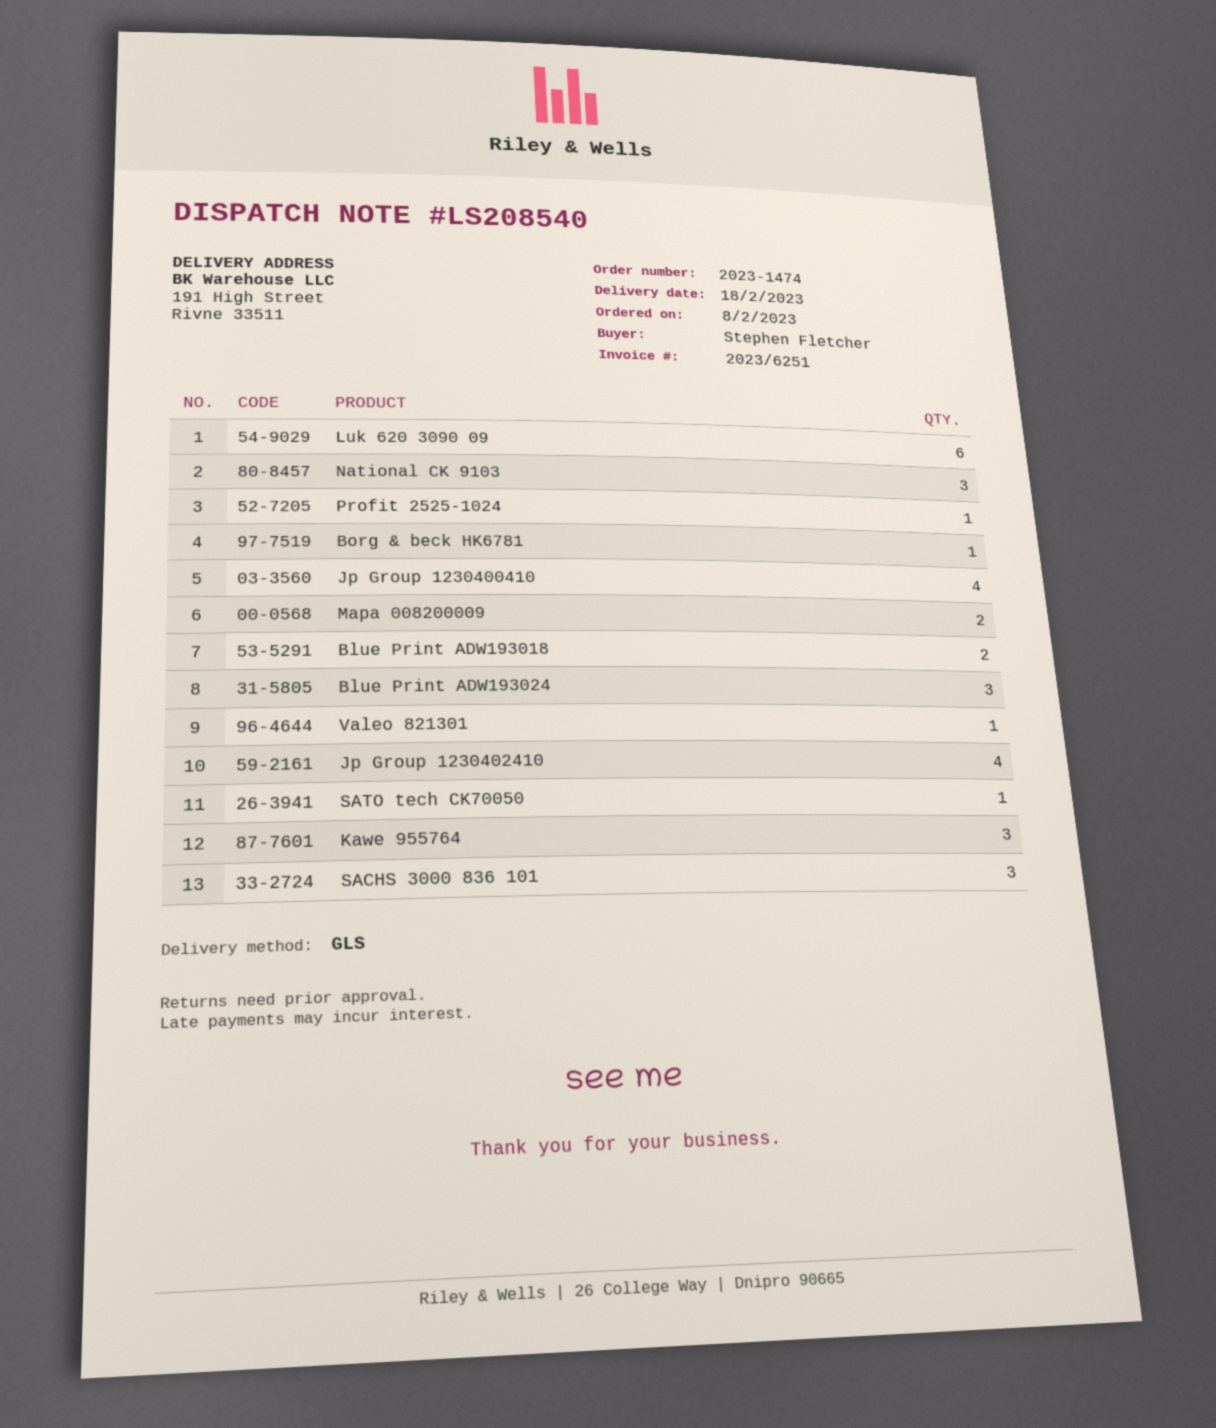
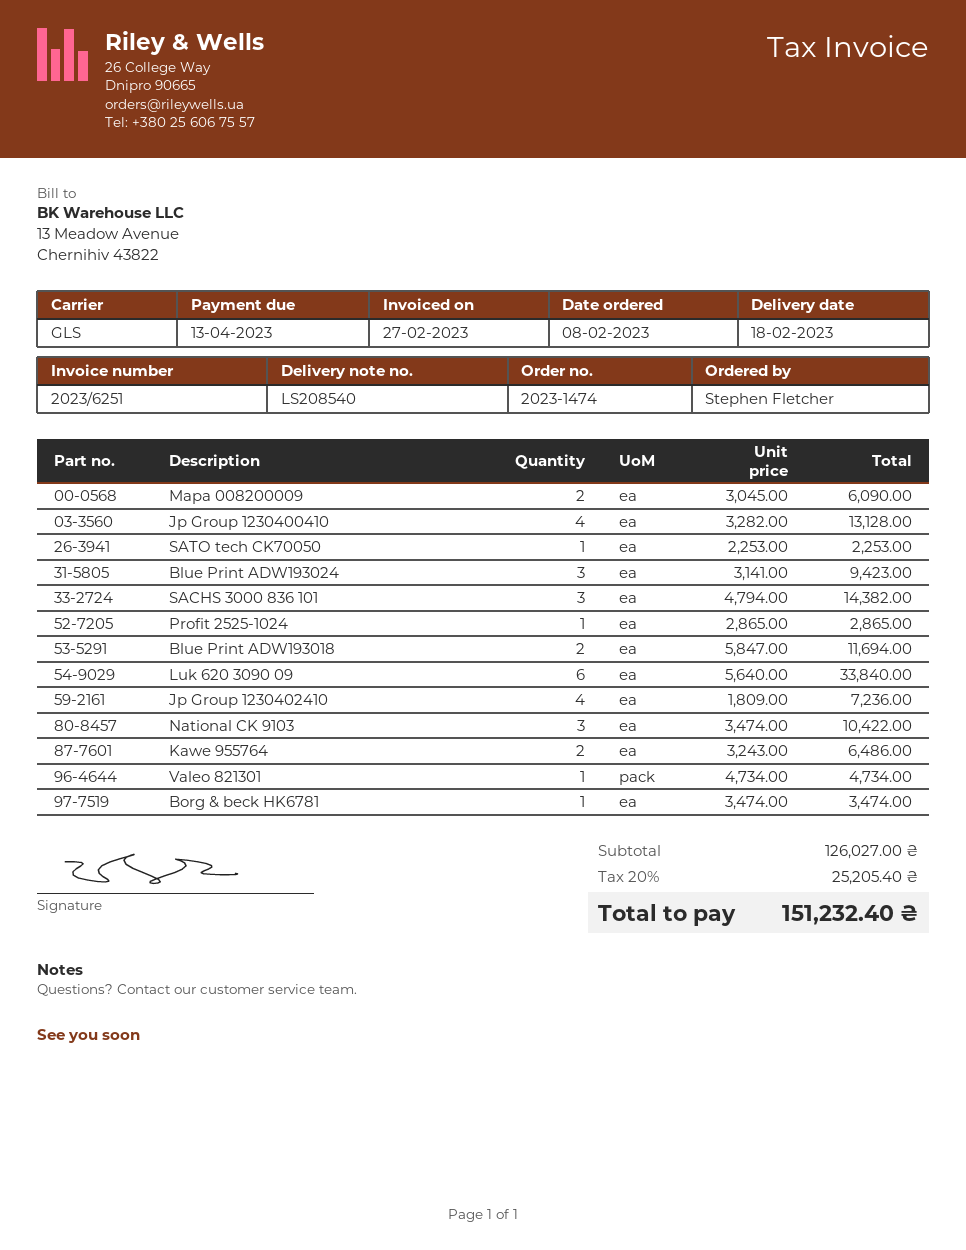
Kawe 955764: 3 -> 2

